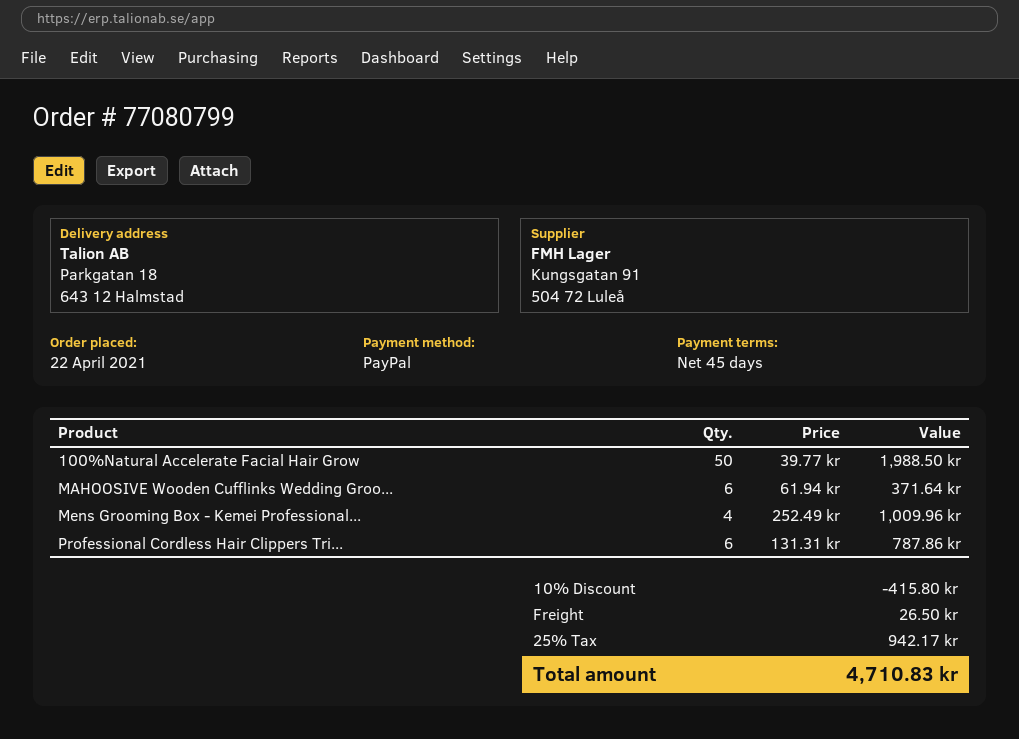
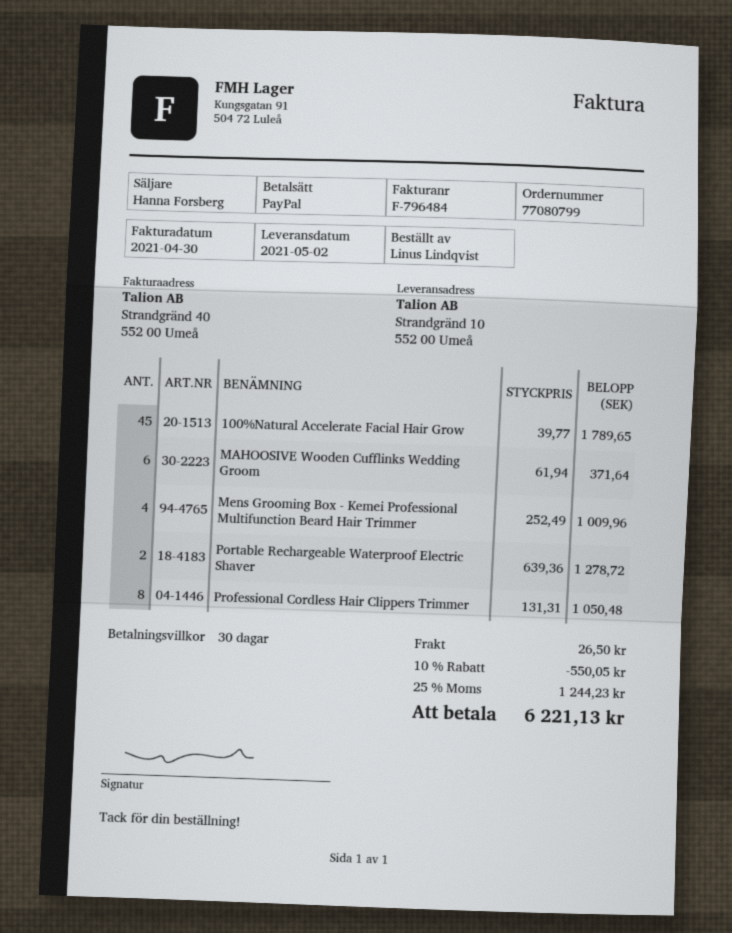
payment terms: 45 days -> 30 days
ship to: Parkgatan 18, 643 12 Halmstad -> Strandgränd 10, 552 00 Umeå
100%Natural Accelerate Facial Hair Grow: 50 x 39.77 = 1988.50 -> 45 x 39.77 = 1789.65
Professional Cordless Hair Clippers Tri...: 6 x 131.31 = 787.86 -> 8 x 131.31 = 1050.48
Portable Rechargeable Waterproof Electric Shaver: none -> 2 x 639.36 = 1278.72
discount: 10% = 415.80 -> 10% = 550.05
tax: 25% = 942.17 -> 25% = 1244.23
total: 4710.83 -> 6221.13

